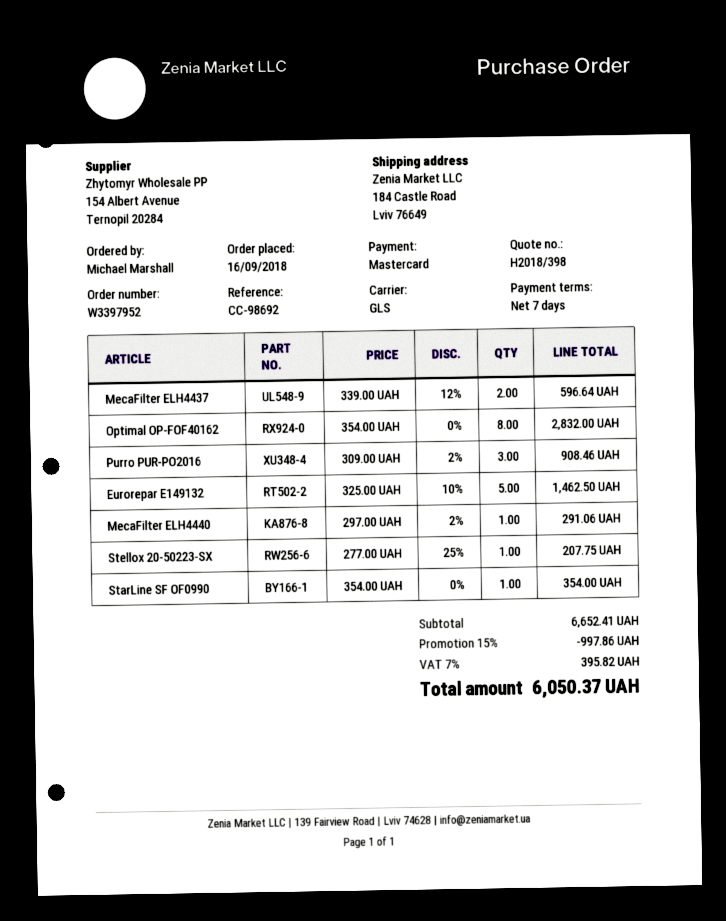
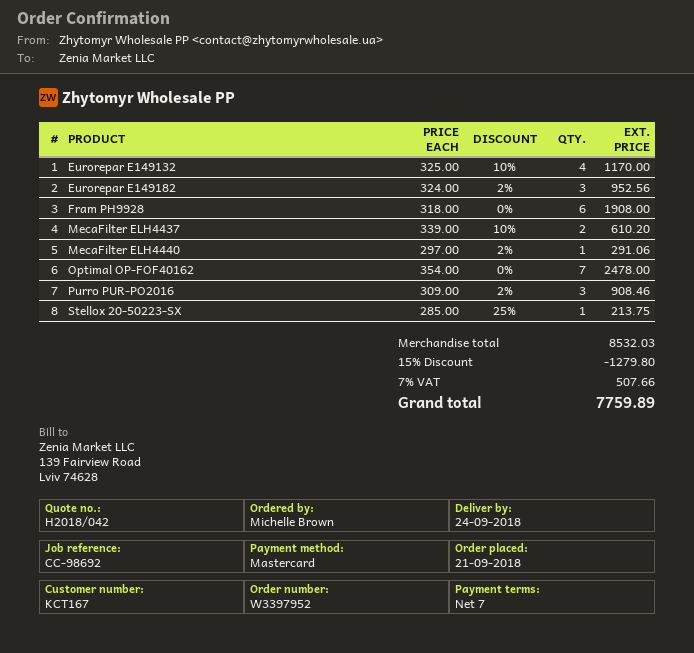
quote number: H2018/398 -> H2018/042
order date: 2018-09-16 -> 2018-09-21
ordered by: Michael Marshall -> Michelle Brown
MecaFilter ELH4437: 2 x 339.00 - 12% = 596.64 -> 2 x 339.00 - 10% = 610.20
Optimal OP-FOF40162: 8 x 354.00 = 2832.00 -> 7 x 354.00 = 2478.00
Eurorepar E149132: 5 x 325.00 - 10% = 1462.50 -> 4 x 325.00 - 10% = 1170.00
Stellox 20-50223-SX: 1 x 277.00 - 25% = 207.75 -> 1 x 285.00 - 25% = 213.75
StarLine SF OF0990: 1 x 354.00 = 354.00 -> none
Eurorepar E149182: none -> 3 x 324.00 - 2% = 952.56
Fram PH9928: none -> 6 x 318.00 = 1908.00
subtotal: 6652.41 -> 8532.03
discount: 15% = 997.86 -> 15% = 1279.80
tax: 7% = 395.82 -> 7% = 507.66
total: 6050.37 -> 7759.89

